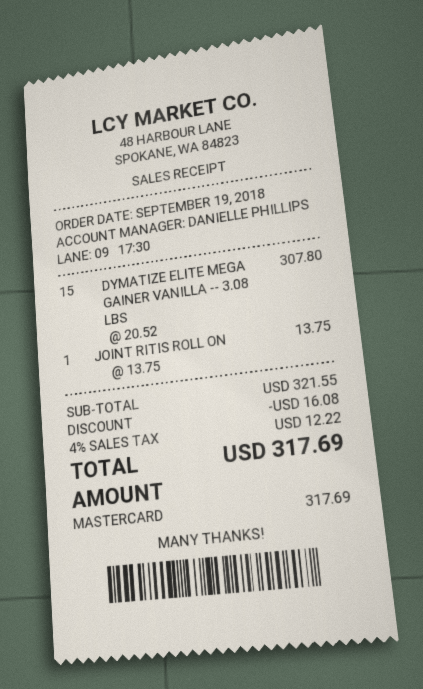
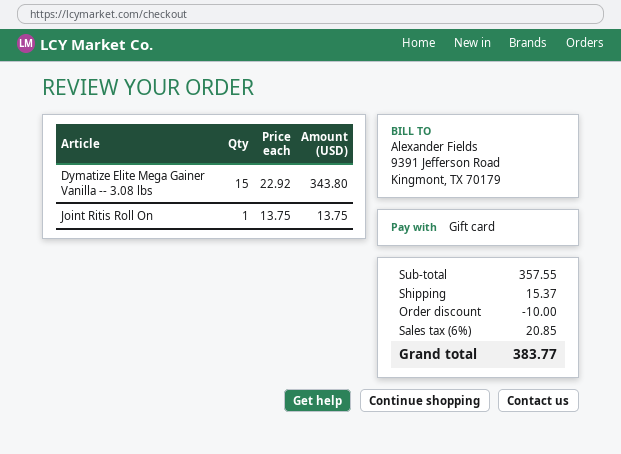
payment method: Mastercard -> gift card
DYMATIZE ELITE MEGA GAINER VANILLA -- 3.08 LBS: 15 x 20.52 = 307.80 -> 15 x 22.92 = 343.80
subtotal: 321.55 -> 357.55
discount: 16.08 -> 10.00
shipping: none -> 15.37
tax: 4% = 12.22 -> 6% = 20.85
total: 317.69 -> 383.77

